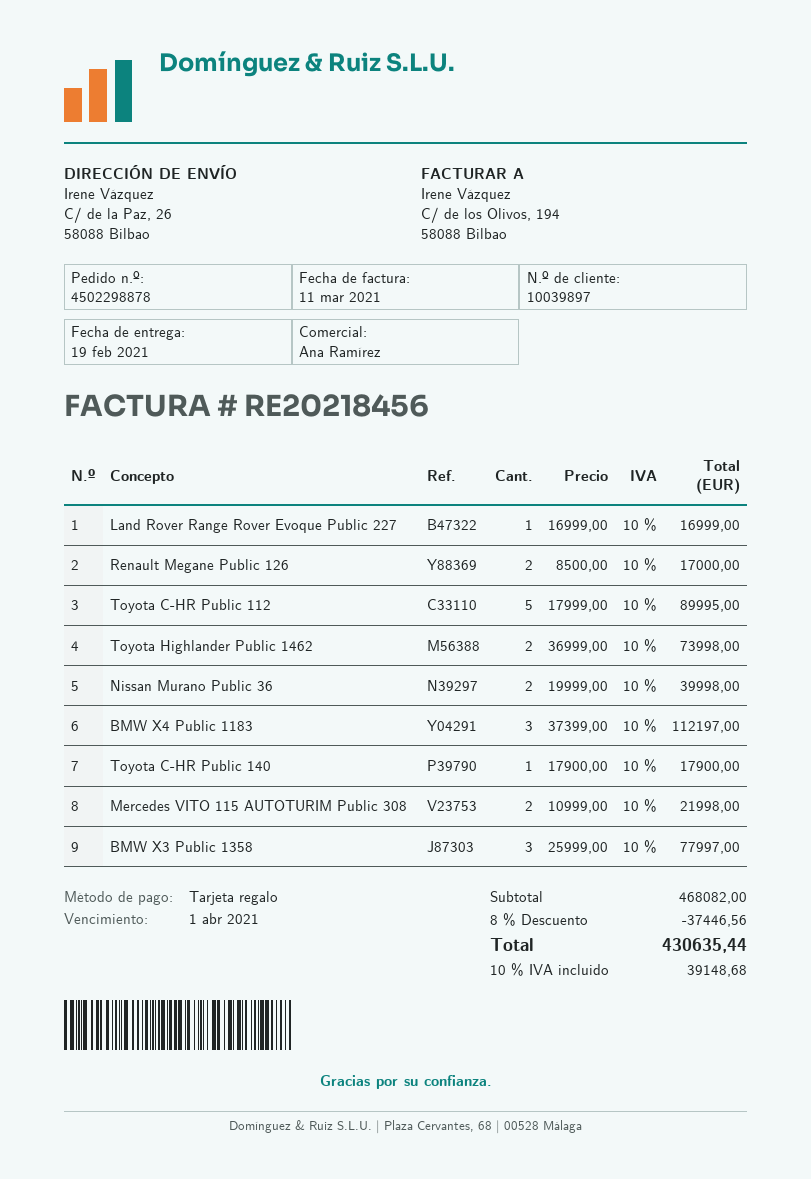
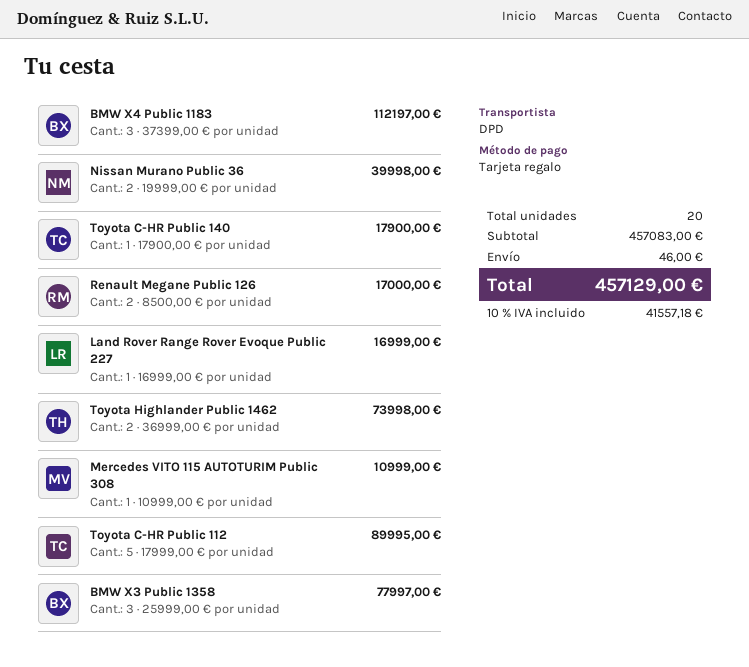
Mercedes VITO 115 AUTOTURIM Public 308: 2 x 10999.00 = 21998.00 -> 1 x 10999.00 = 10999.00
subtotal: 468082.00 -> 457083.00
discount: 8% = 37446.56 -> none
shipping: none -> 46.00
tax: 10% = 39148.68 -> 10% = 41557.18
total: 430635.44 -> 457129.00

